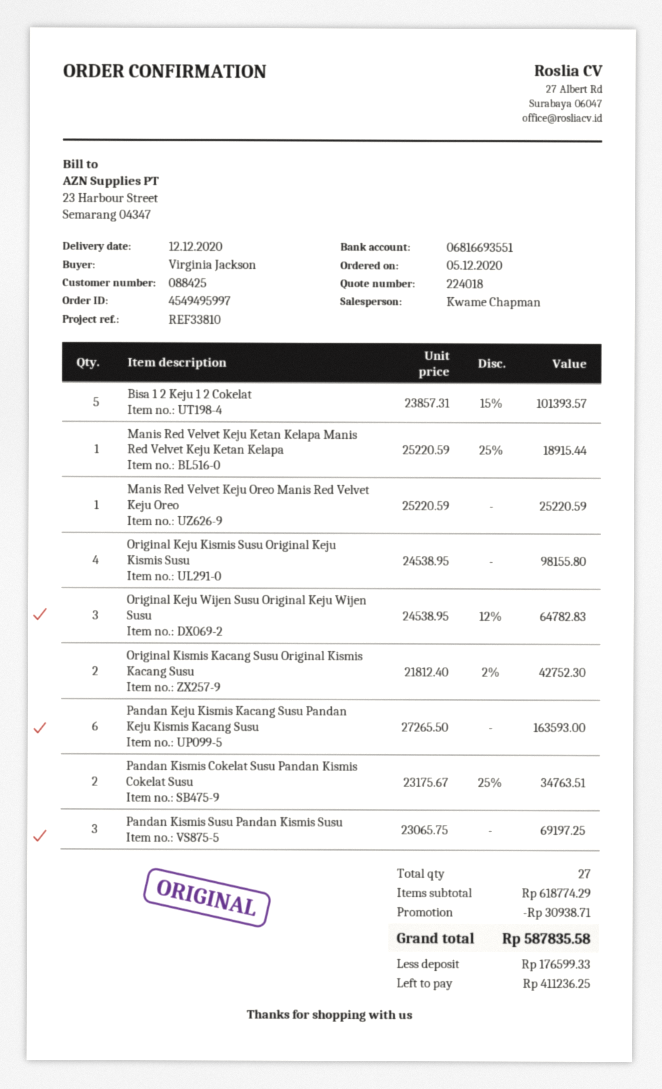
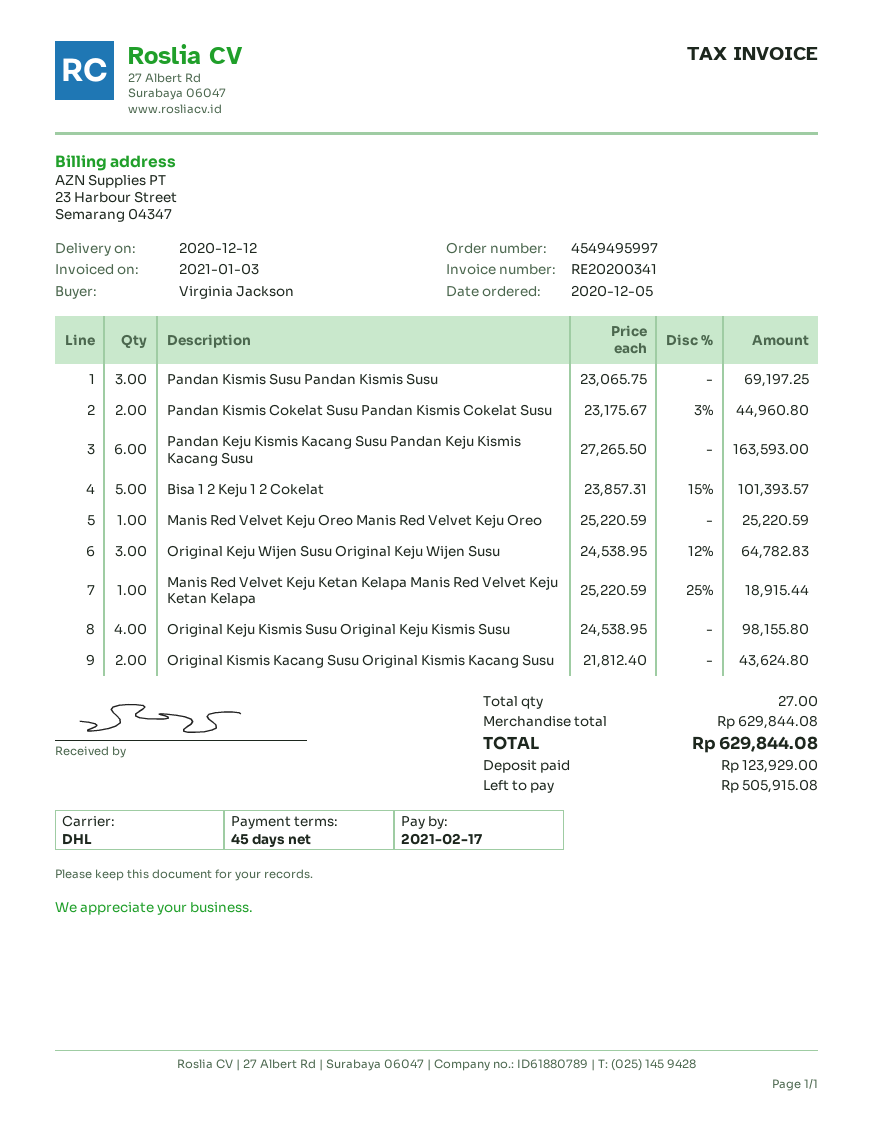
Original Kismis Kacang Susu Original Kismis Kacang Susu: 2 x 21812.40 - 2% = 42752.30 -> 2 x 21812.40 = 43624.80
Pandan Kismis Cokelat Susu Pandan Kismis Cokelat Susu: 2 x 23175.67 - 25% = 34763.51 -> 2 x 23175.67 - 3% = 44960.80
subtotal: 618774.29 -> 629844.08
discount: 30938.71 -> none
total: 587835.58 -> 629844.08
deposit: 176599.33 -> 123929.00
balance: 411236.25 -> 505915.08

